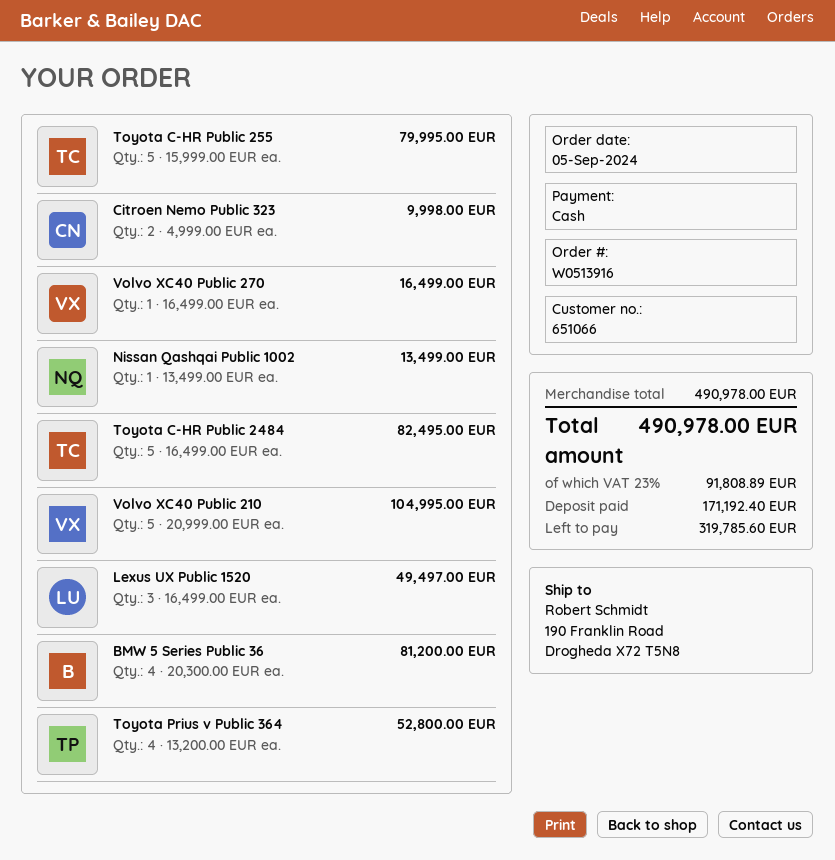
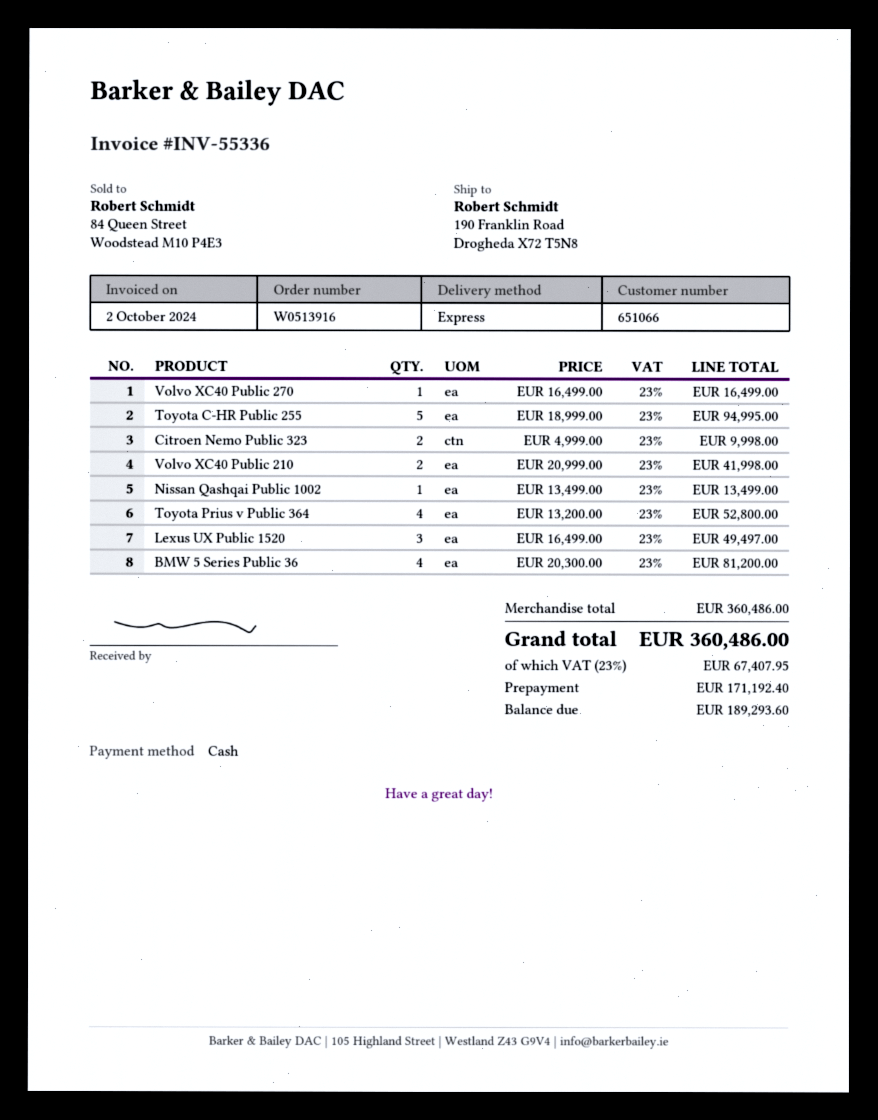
Toyota C-HR Public 255: 5 x 15999.00 = 79995.00 -> 5 x 18999.00 = 94995.00
Toyota C-HR Public 2484: 5 x 16499.00 = 82495.00 -> none
Volvo XC40 Public 210: 5 x 20999.00 = 104995.00 -> 2 x 20999.00 = 41998.00
subtotal: 490978.00 -> 360486.00
tax: 23% = 91808.89 -> 23% = 67407.95
total: 490978.00 -> 360486.00
balance: 319785.60 -> 189293.60

